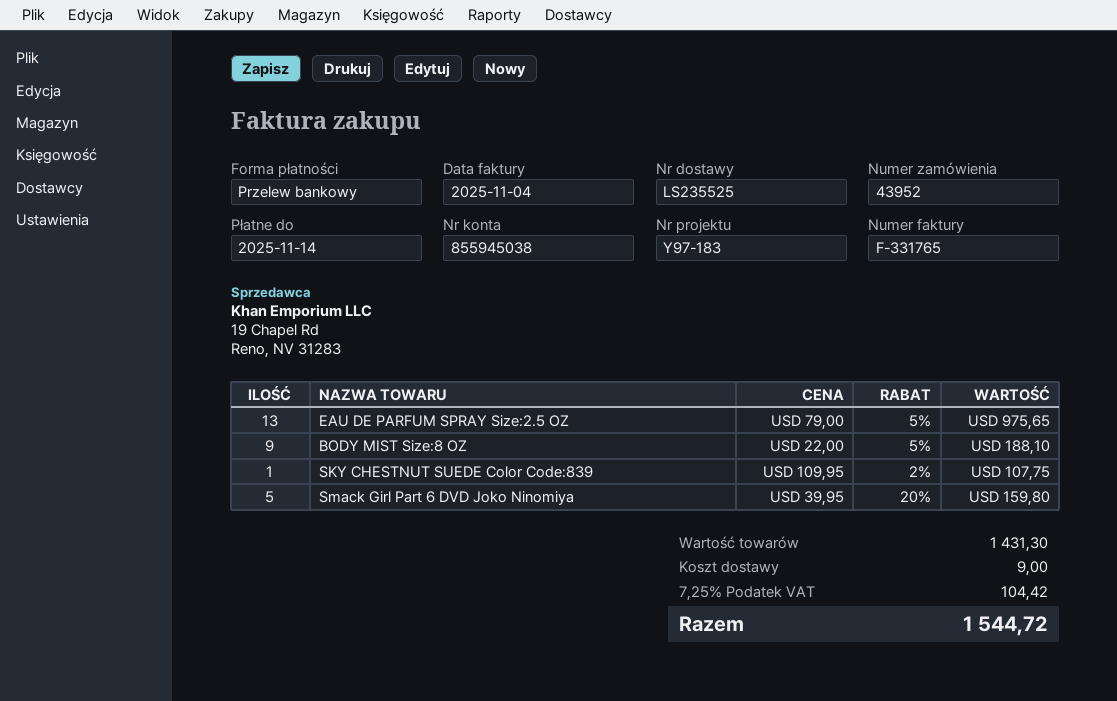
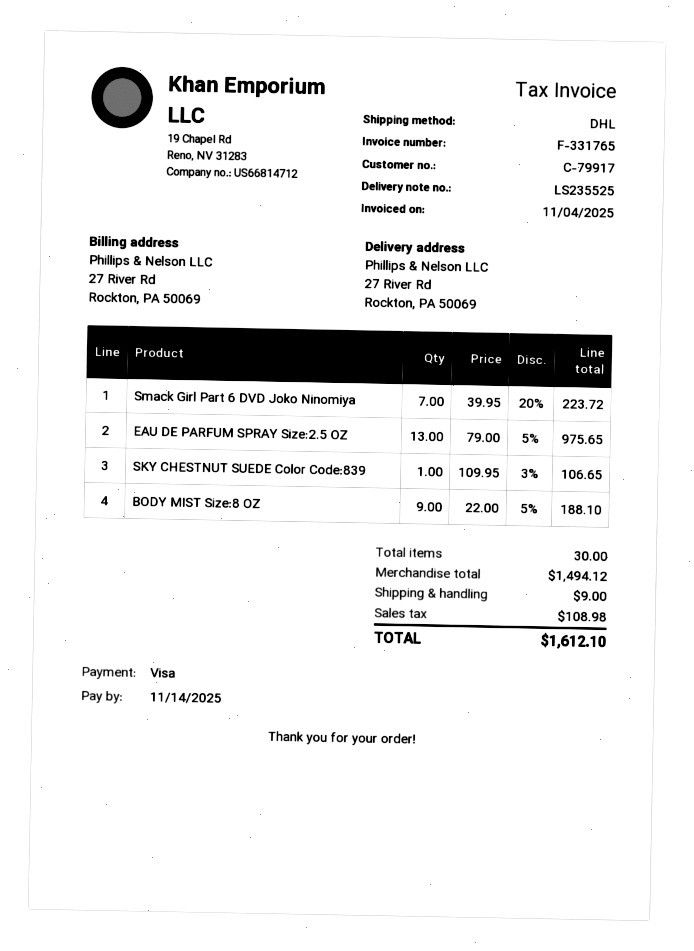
payment method: bank transfer -> Visa
SKY CHESTNUT SUEDE Color Code:839: 1 x 109.95 - 2% = 107.75 -> 1 x 109.95 - 3% = 106.65
Smack Girl Part 6 DVD Joko Ninomiya: 5 x 39.95 - 20% = 159.80 -> 7 x 39.95 - 20% = 223.72
subtotal: 1431.30 -> 1494.12
tax: 104.42 -> 108.98
total: 1544.72 -> 1612.10

